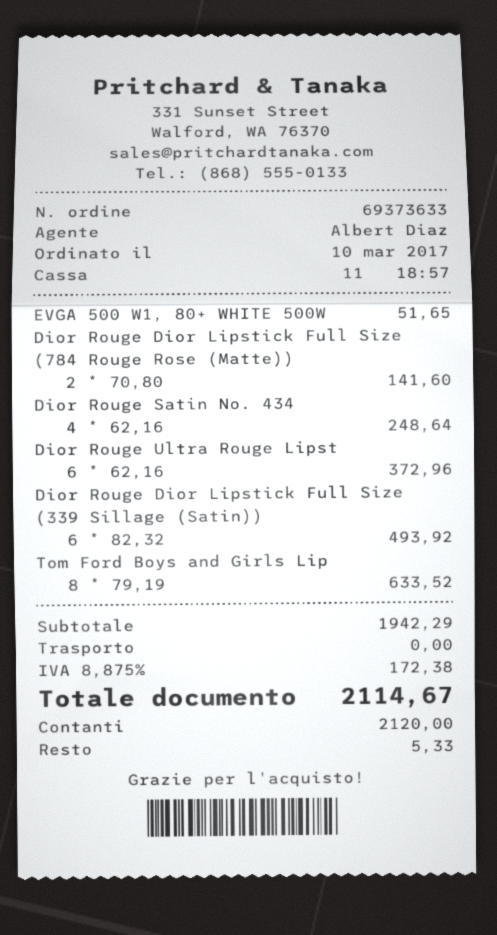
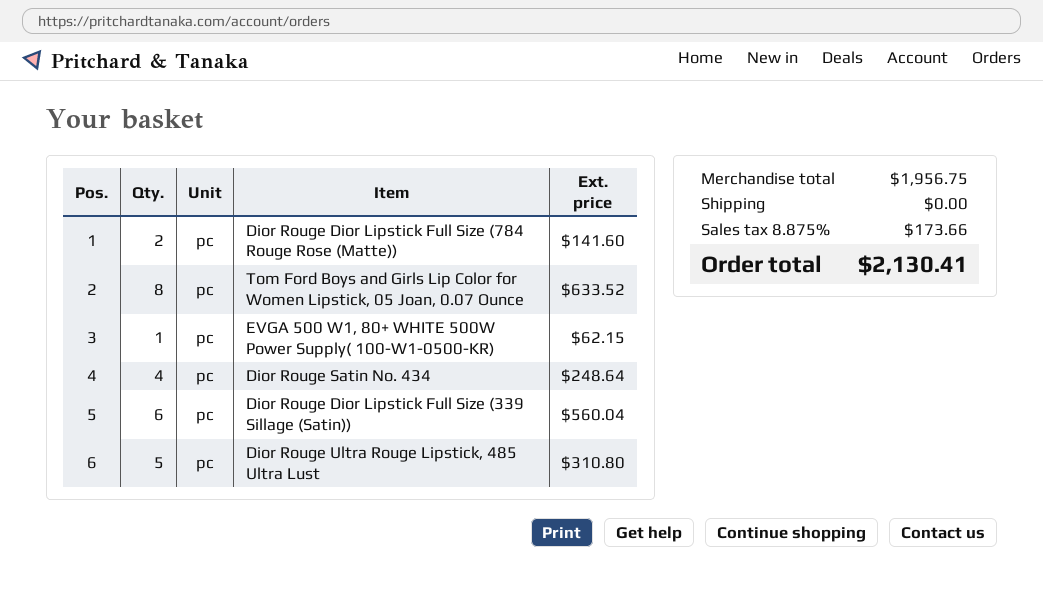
EVGA 500 W1, 80+ WHITE 500W: 1 for 51.65 -> 1 for 62.15
Dior Rouge Ultra Rouge Lipst: 6 for 372.96 -> 5 for 310.80
Dior Rouge Dior Lipstick Full Size (339 Sillage (Satin)): 6 for 493.92 -> 6 for 560.04
subtotal: 1942.29 -> 1956.75
tax: 8.875% = 172.38 -> 8.875% = 173.66
total: 2114.67 -> 2130.41

